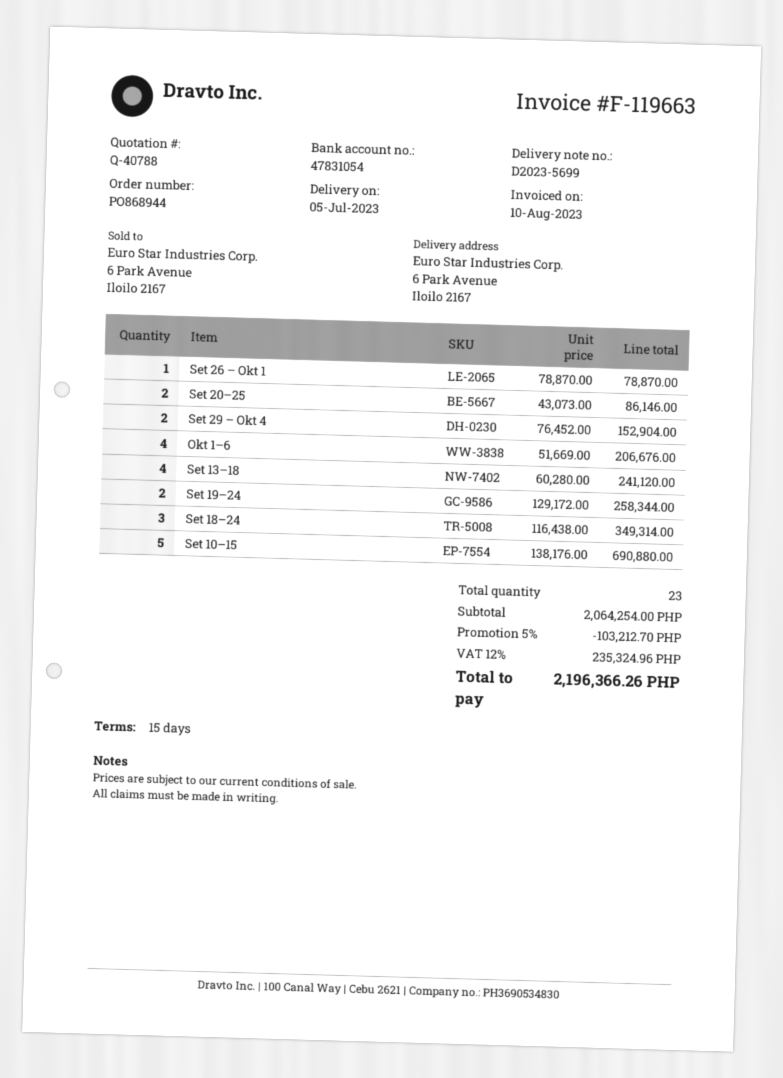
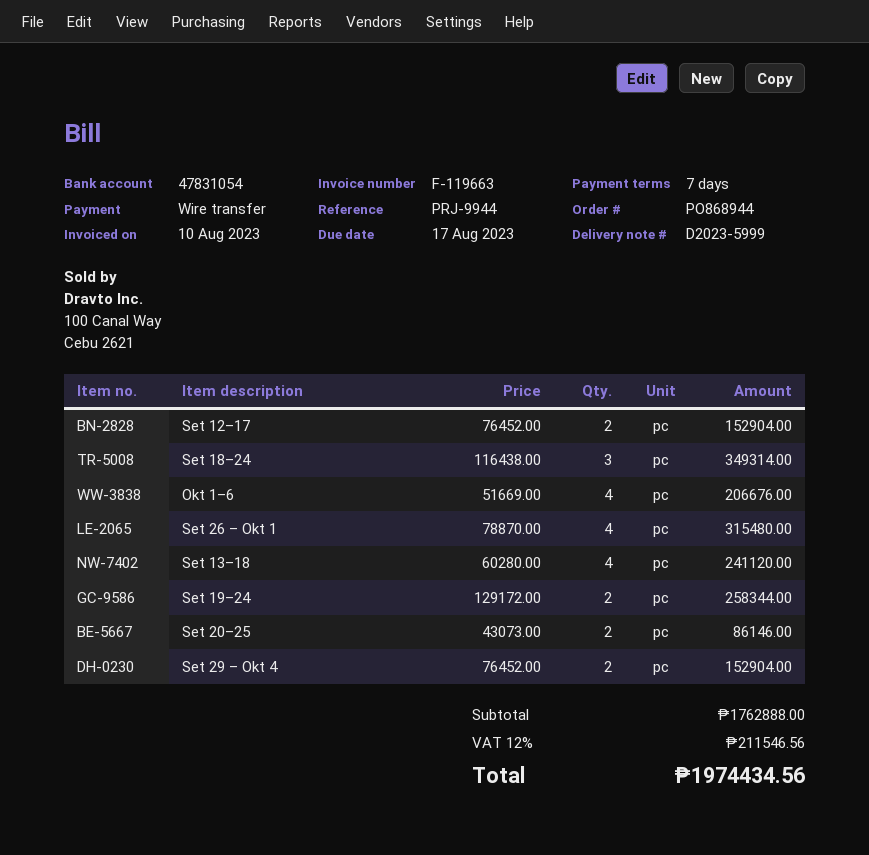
delivery note number: D2023-5699 -> D2023-5999
payment terms: 15 days -> 7 days
Set 26 – Okt 1: 1 x 78870.00 = 78870.00 -> 4 x 78870.00 = 315480.00
Set 10–15: 5 x 138176.00 = 690880.00 -> none
Set 12–17: none -> 2 x 76452.00 = 152904.00
subtotal: 2064254.00 -> 1762888.00
discount: 5% = 103212.70 -> none
tax: 12% = 235324.96 -> 12% = 211546.56
total: 2196366.26 -> 1974434.56

